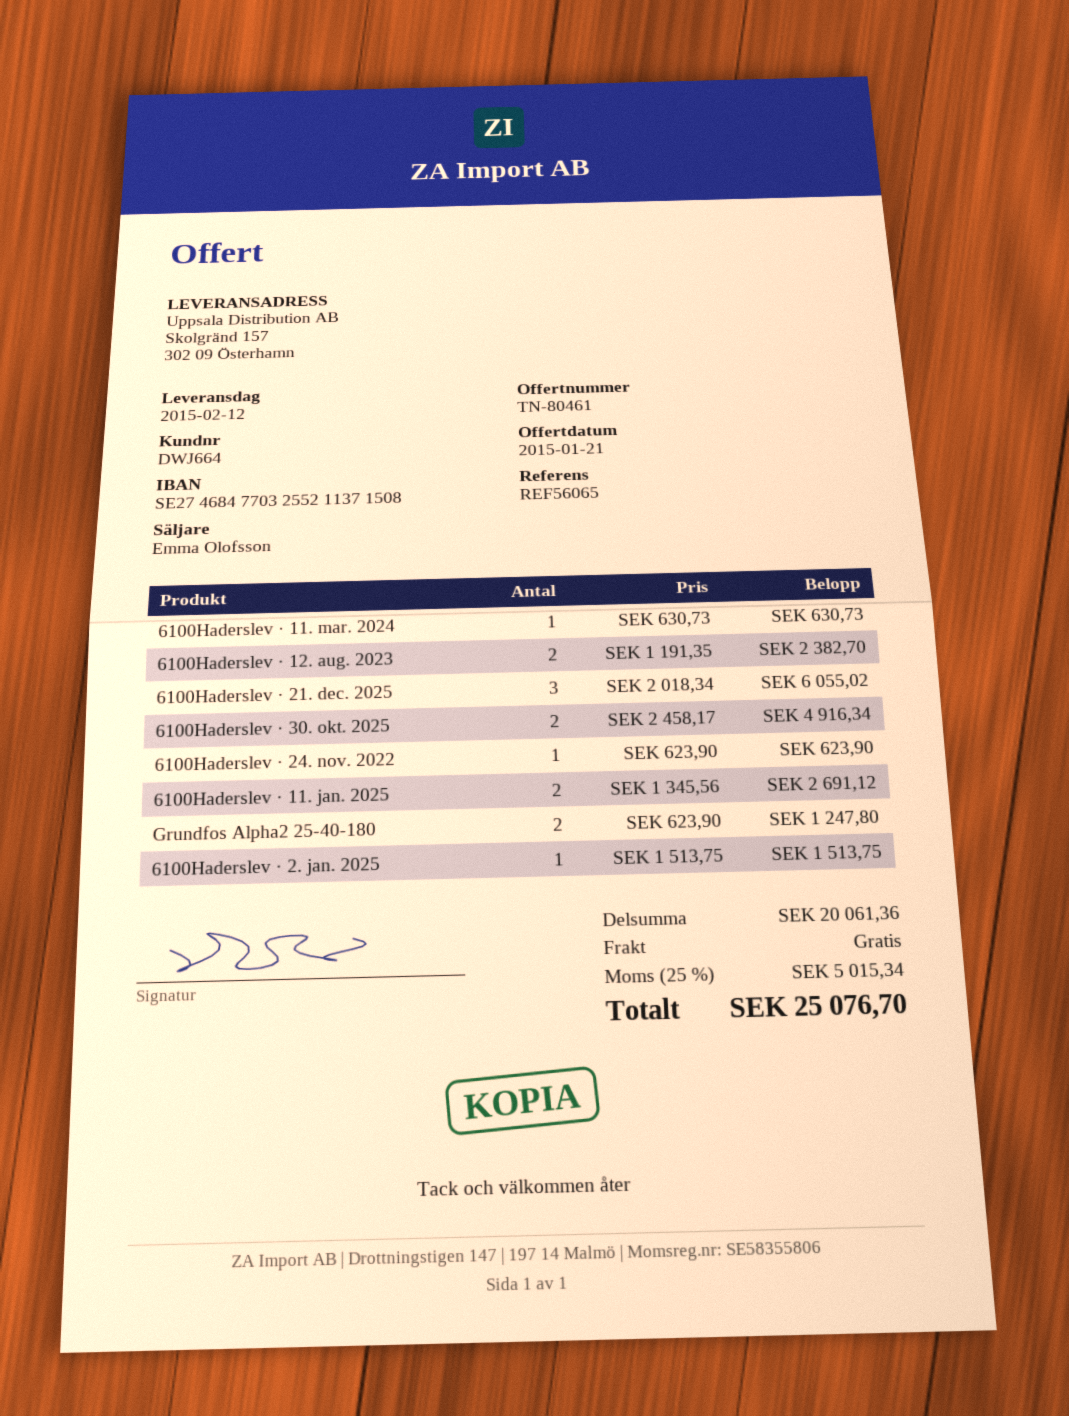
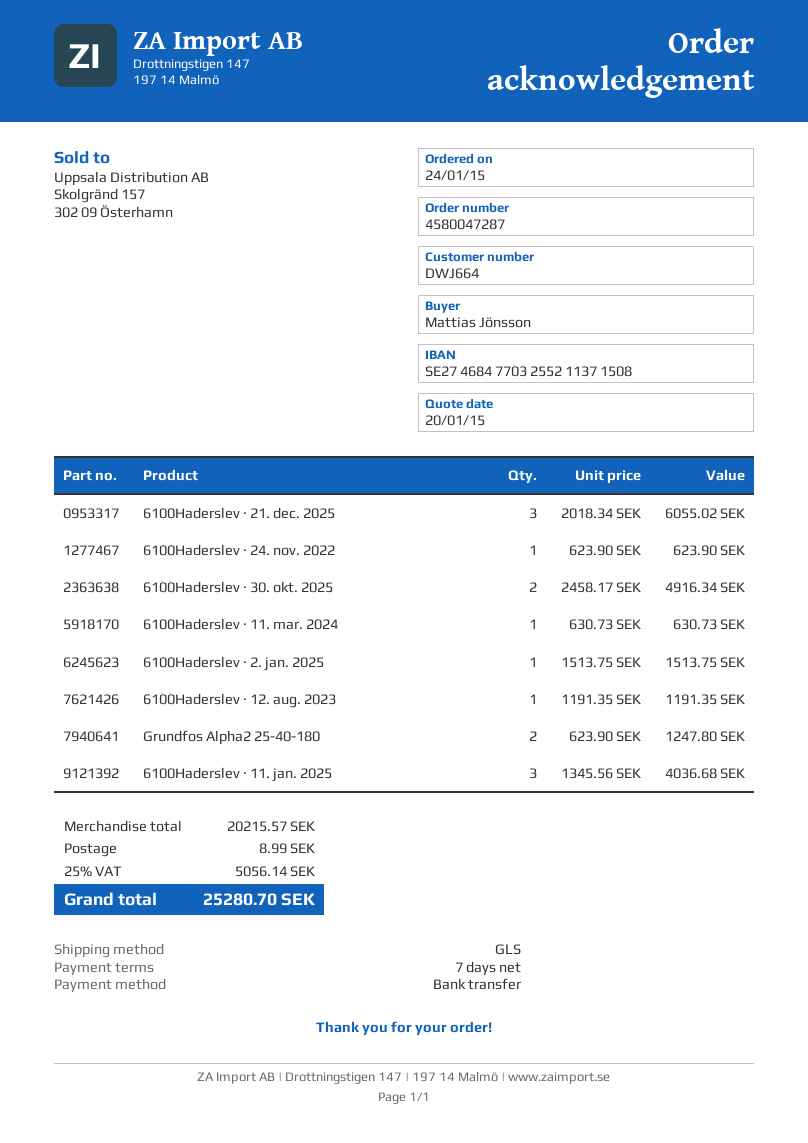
quote date: 2015-01-21 -> 2015-01-20
6100Haderslev · 12. aug. 2023: 2 x 1191.35 = 2382.70 -> 1 x 1191.35 = 1191.35
6100Haderslev · 11. jan. 2025: 2 x 1345.56 = 2691.12 -> 3 x 1345.56 = 4036.68
subtotal: 20061.36 -> 20215.57
shipping: 0.00 -> 8.99
tax: 25% = 5015.34 -> 25% = 5056.14
total: 25076.70 -> 25280.70

